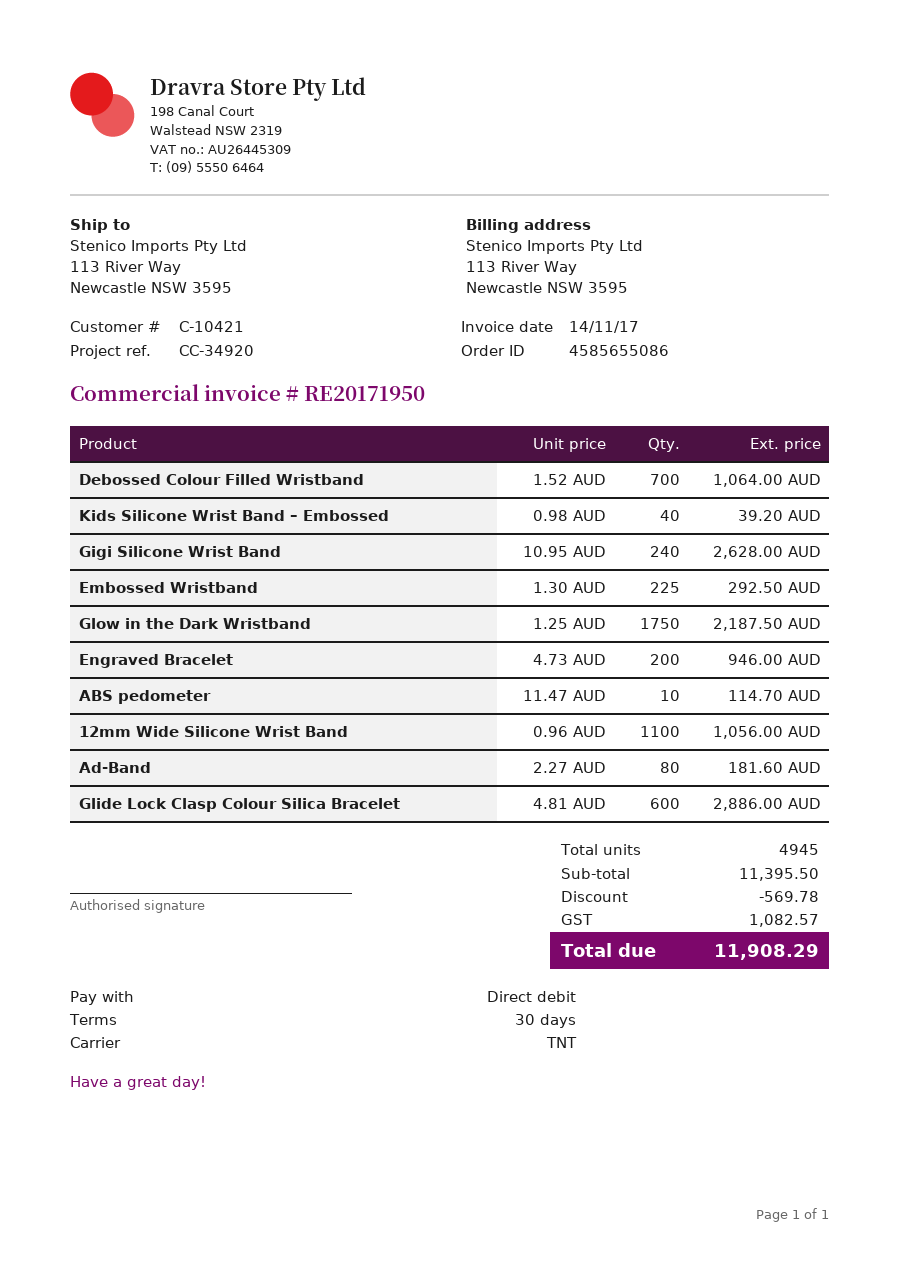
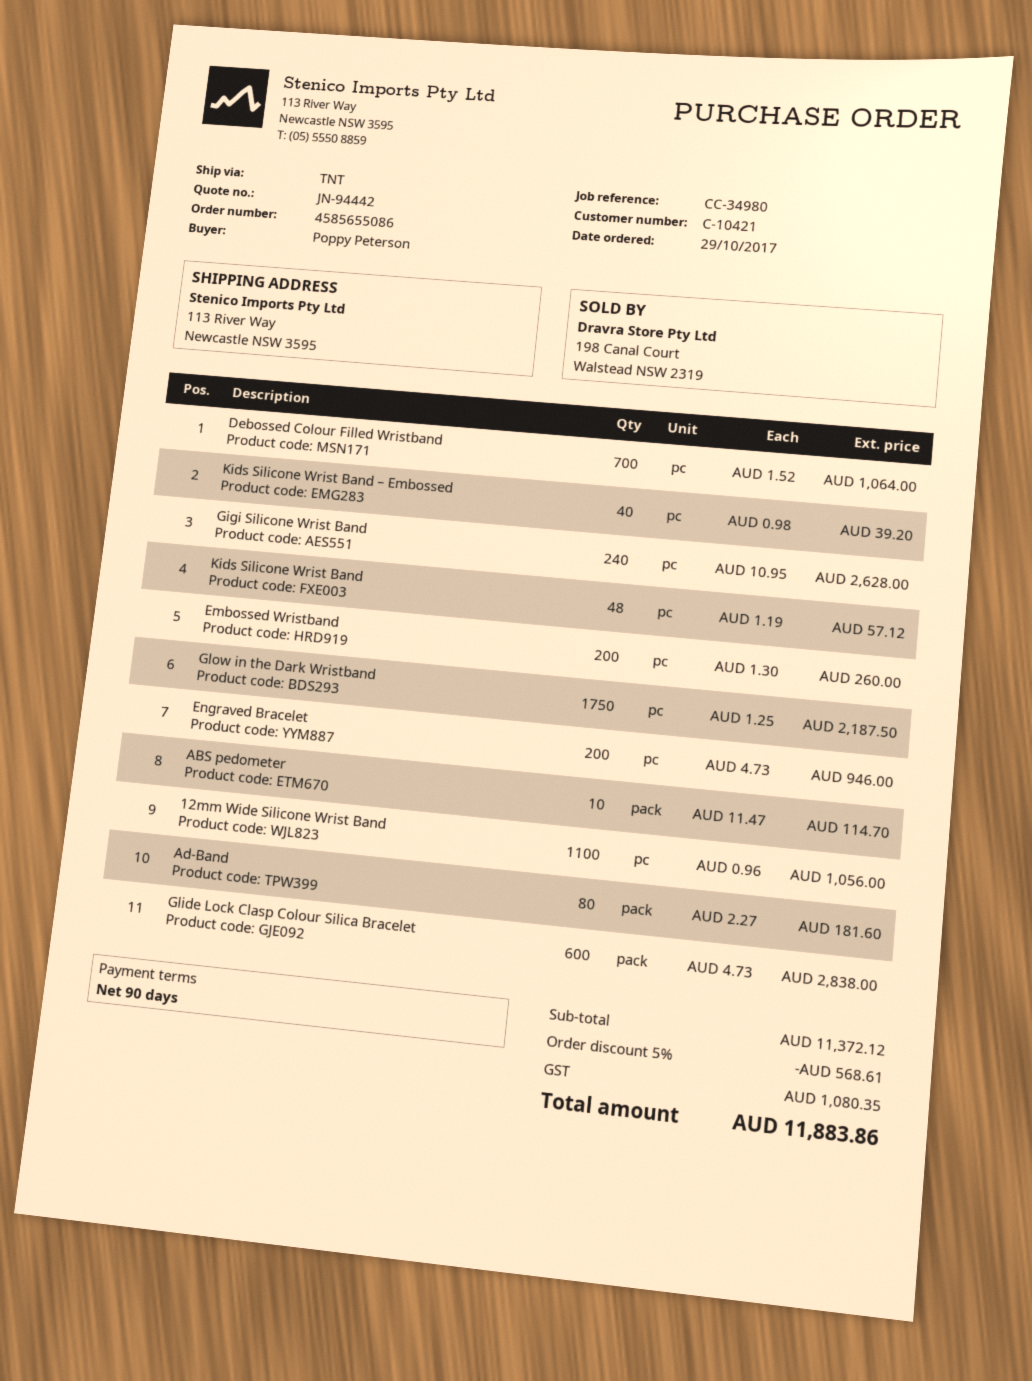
payment terms: 30 days -> 90 days
reference: CC-34920 -> CC-34980
Embossed Wristband: 225 x 1.30 = 292.50 -> 200 x 1.30 = 260.00
Glide Lock Clasp Colour Silica Bracelet: 600 x 4.81 = 2886.00 -> 600 x 4.73 = 2838.00
Kids Silicone Wrist Band: none -> 48 x 1.19 = 57.12
subtotal: 11395.50 -> 11372.12
discount: 569.78 -> 568.61
tax: 1082.57 -> 1080.35
total: 11908.29 -> 11883.86

